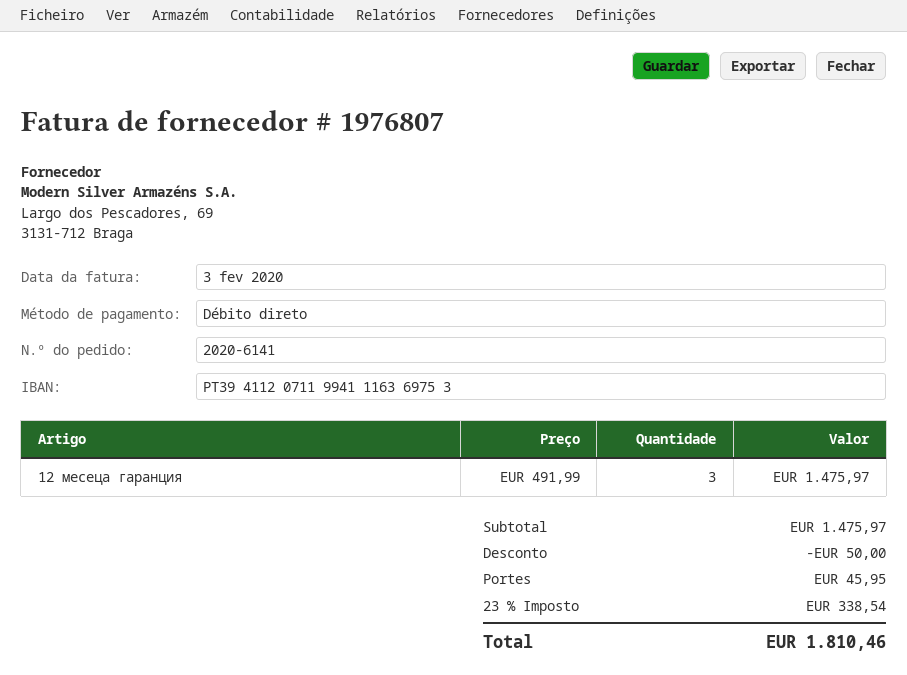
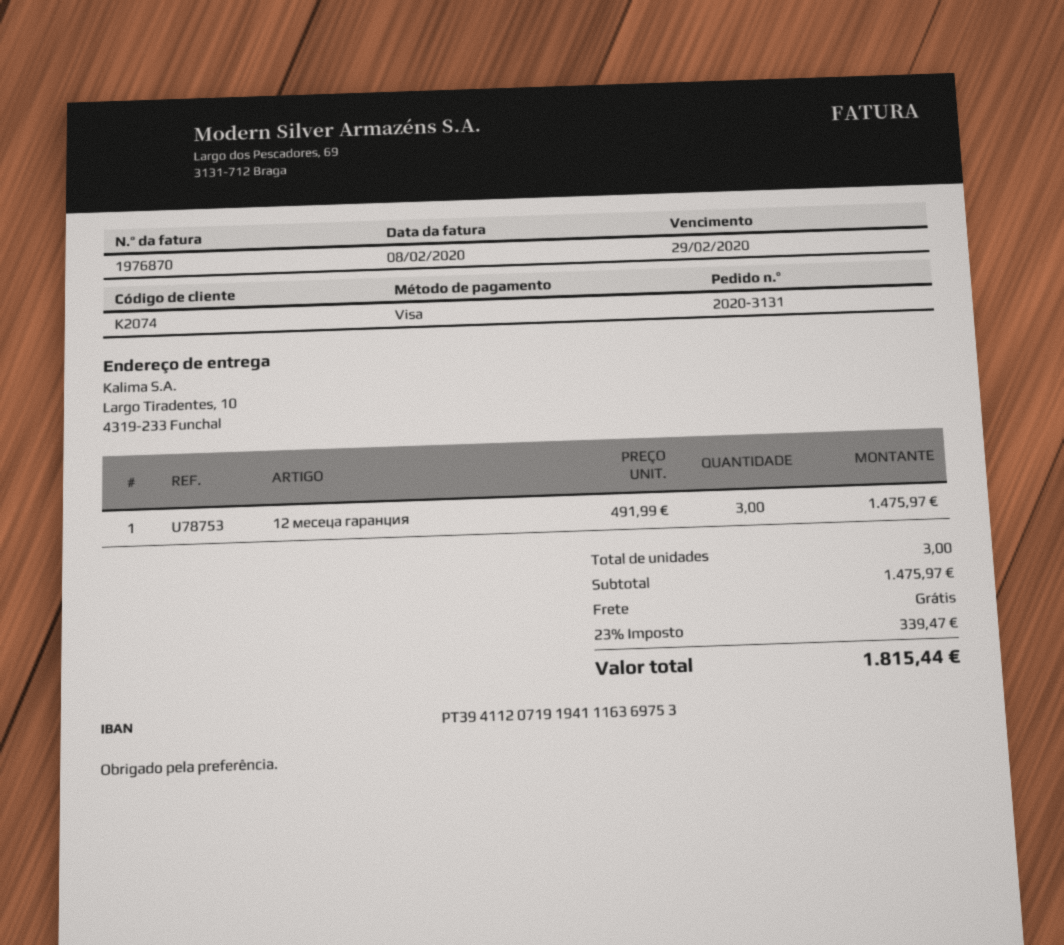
order number: 2020-6141 -> 2020-3131
invoice number: 1976807 -> 1976870
invoice date: 2020-02-03 -> 2020-02-08
payment method: direct debit -> Visa
bank account: PT39411207119941116369753 -> PT39411207191941116369753
discount: 50.00 -> none
shipping: 45.95 -> 0.00
tax: 23% = 338.54 -> 23% = 339.47
total: 1810.46 -> 1815.44

